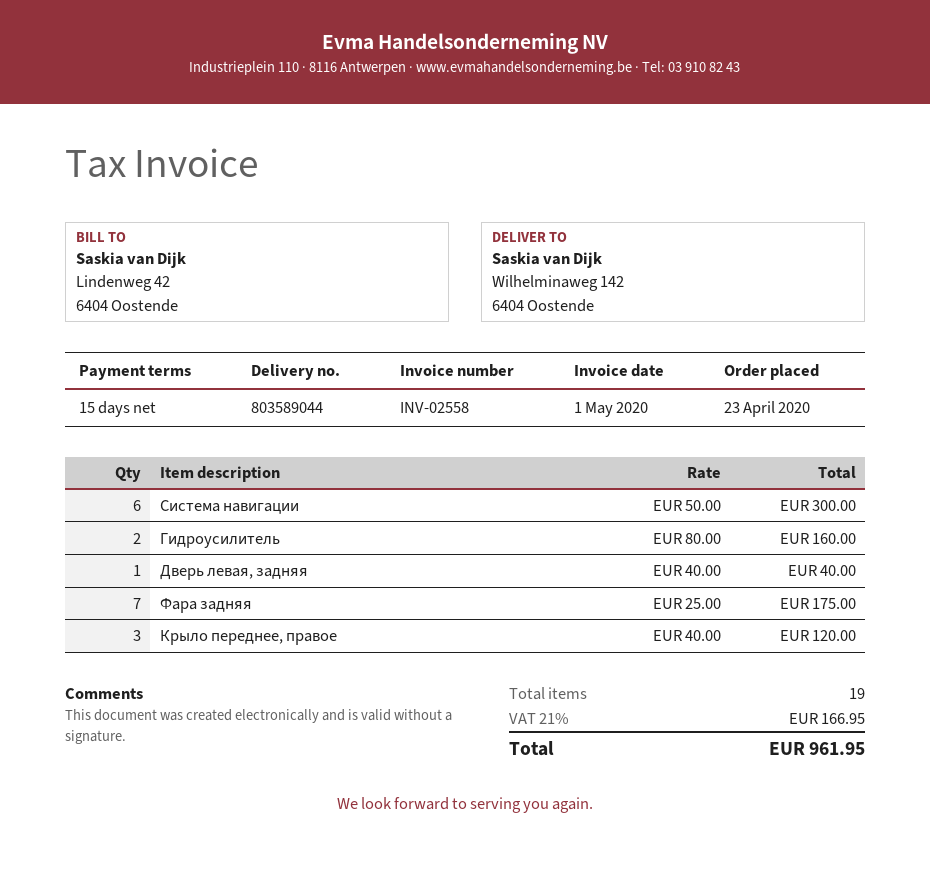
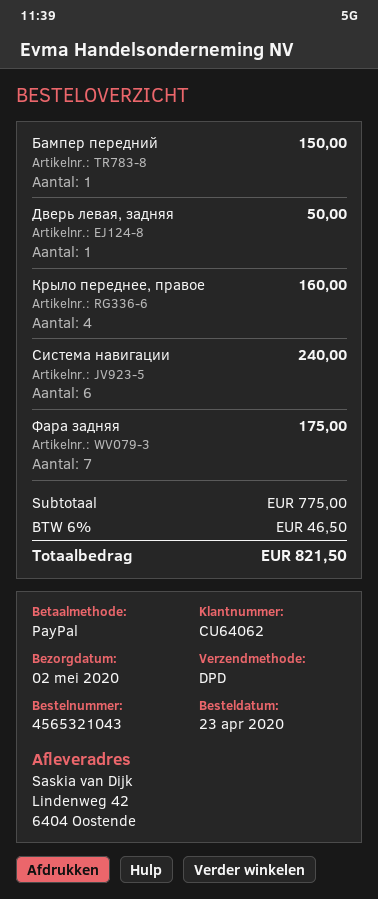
ship to: Wilhelminaweg 142, 6404 Oostende -> Lindenweg 42, 6404 Oostende
Система навигации: 6 for 300.00 -> 6 for 240.00
Гидроусилитель: 2 for 160.00 -> none
Дверь левая, задняя: 1 for 40.00 -> 1 for 50.00
Крыло переднее, правое: 3 for 120.00 -> 4 for 160.00
Бампер передний: none -> 1 for 150.00
tax: 21% = 166.95 -> 6% = 46.50
total: 961.95 -> 821.50

